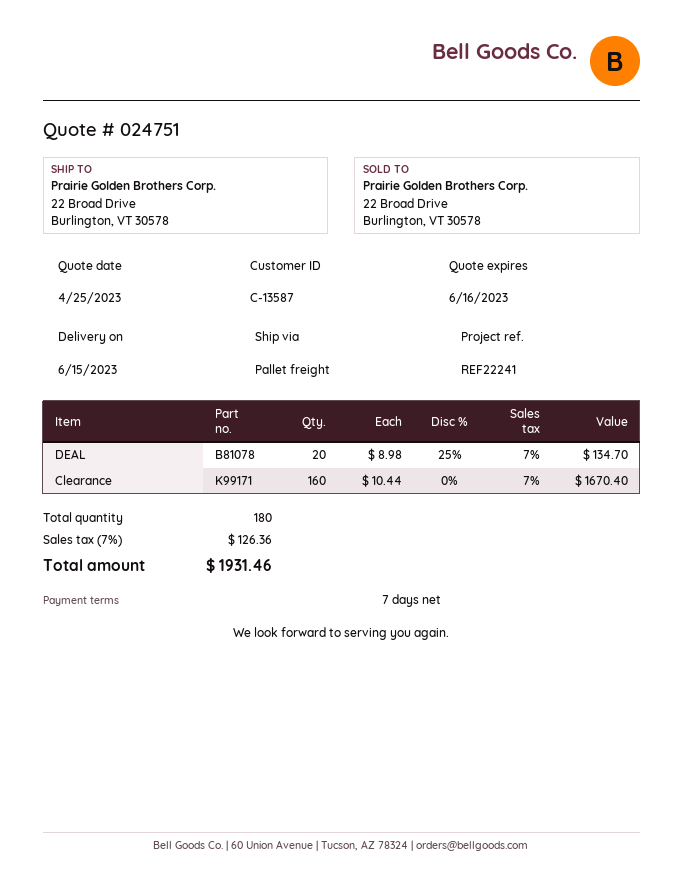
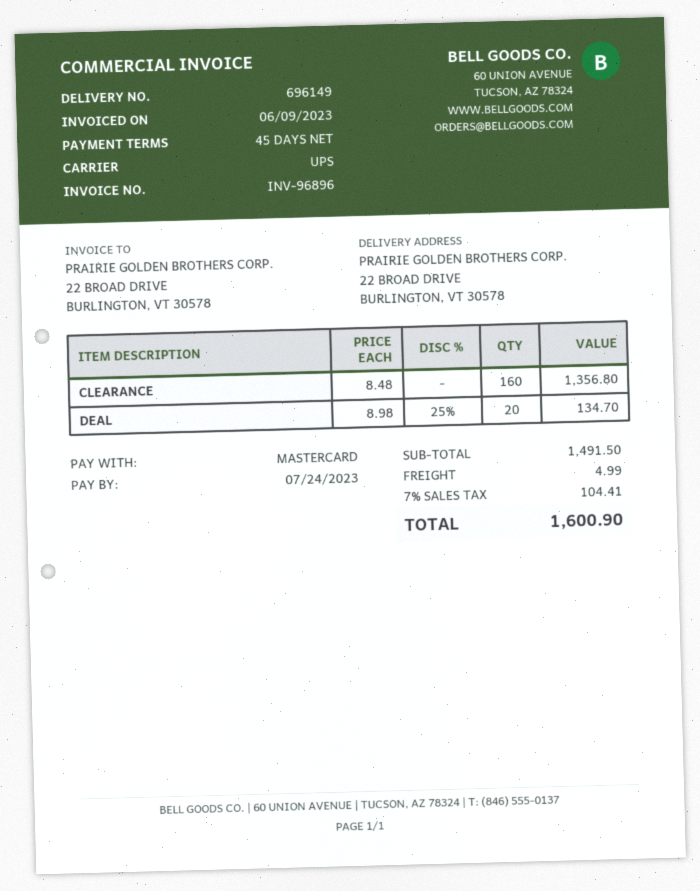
payment terms: 7 days -> 45 days
shipping method: pallet freight -> UPS
Clearance: 160 x 10.44 = 1670.40 -> 160 x 8.48 = 1356.80
shipping: none -> 4.99
tax: 7% = 126.36 -> 7% = 104.41
total: 1931.46 -> 1600.90

